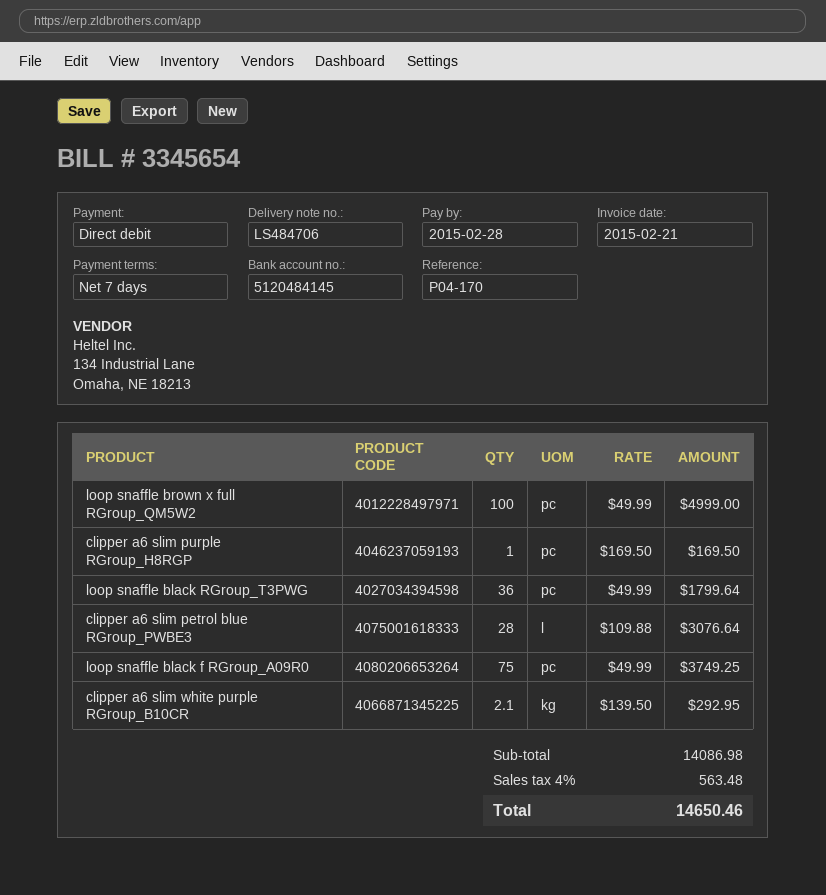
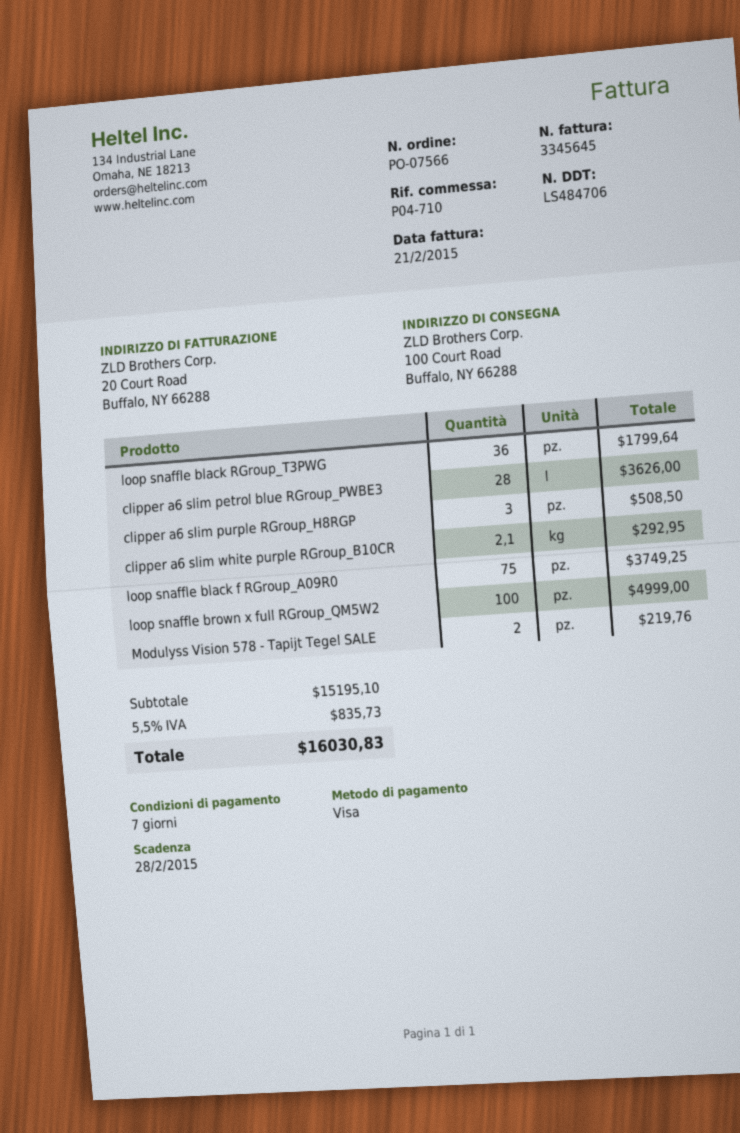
invoice number: 3345654 -> 3345645
reference: P04-170 -> P04-710
payment method: direct debit -> Visa
clipper a6 slim purple RGroup_H8RGP: 1 for 169.50 -> 3 for 508.50
clipper a6 slim petrol blue RGroup_PWBE3: 28 for 3076.64 -> 28 for 3626.00
Modulyss Vision 578 - Tapijt Tegel SALE: none -> 2 for 219.76
subtotal: 14086.98 -> 15195.10
tax: 4% = 563.48 -> 5.5% = 835.73
total: 14650.46 -> 16030.83

